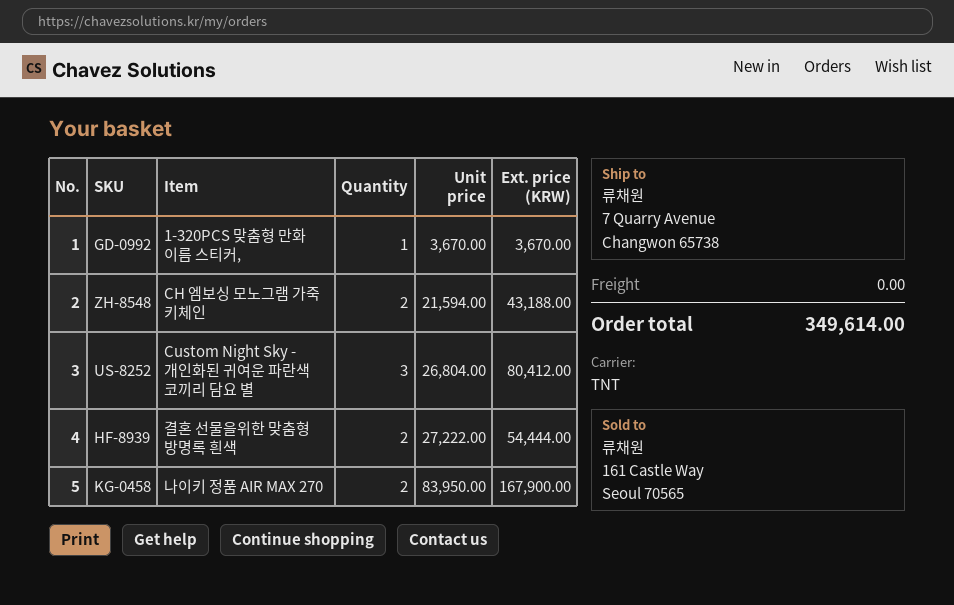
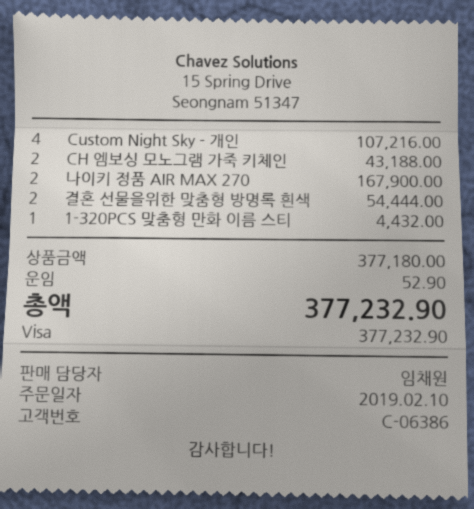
1-320PCS 맞춤형 만화 이름 스티커,: 1 for 3670.00 -> 1 for 4432.00
Custom Night Sky - 개인화된 귀여운 파란색 코끼리 담요 별: 3 for 80412.00 -> 4 for 107216.00
shipping: 0.00 -> 52.90
total: 349614.00 -> 377232.90

